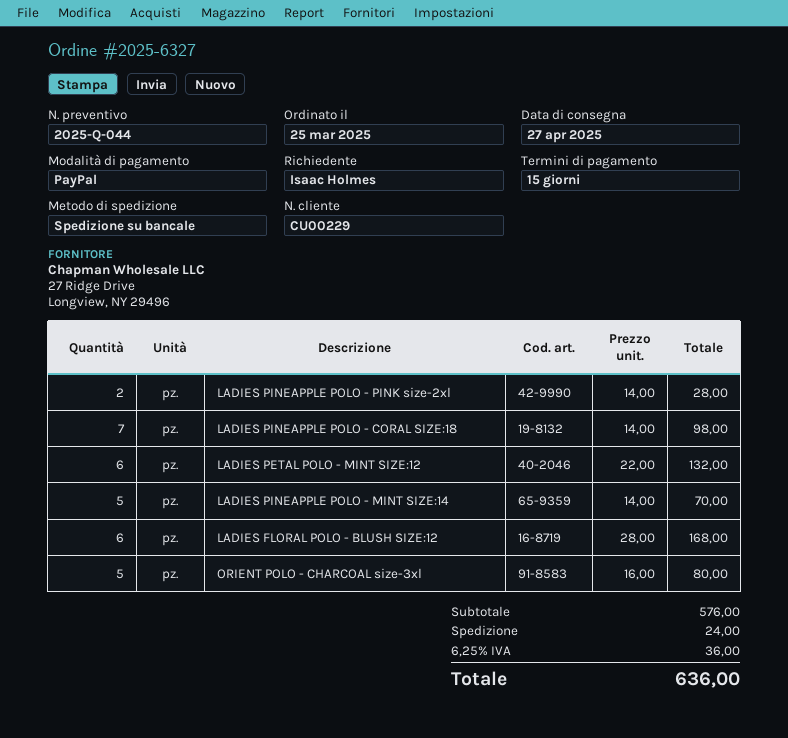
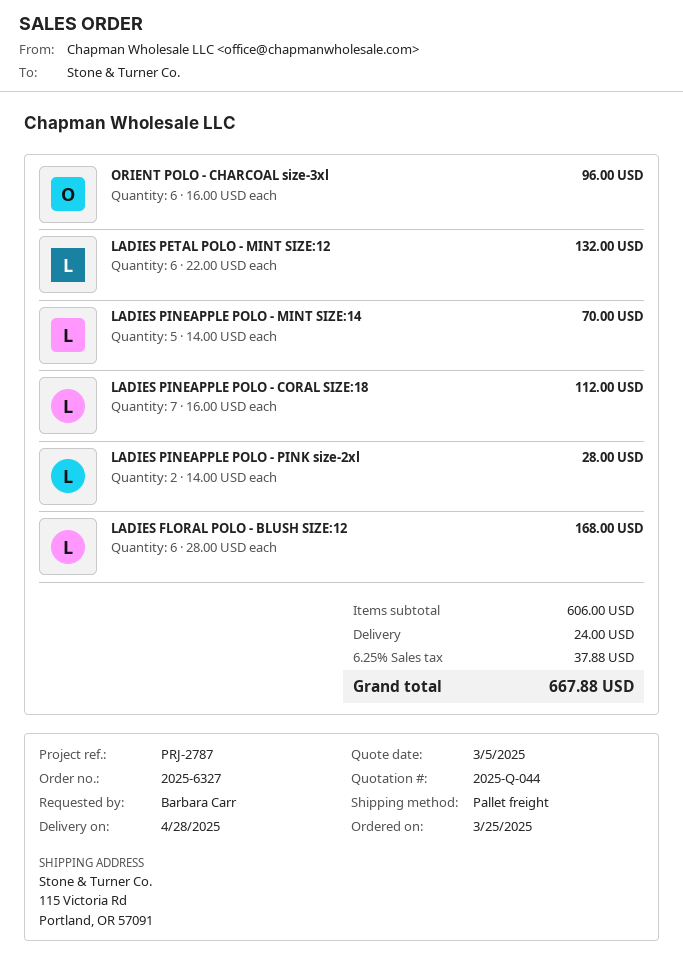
delivery date: 2025-04-27 -> 2025-04-28
ordered by: Isaac Holmes -> Barbara Carr
LADIES PINEAPPLE POLO - CORAL SIZE:18: 7 x 14.00 = 98.00 -> 7 x 16.00 = 112.00
ORIENT POLO - CHARCOAL size-3xl: 5 x 16.00 = 80.00 -> 6 x 16.00 = 96.00
subtotal: 576.00 -> 606.00
tax: 6.25% = 36.00 -> 6.25% = 37.88
total: 636.00 -> 667.88

